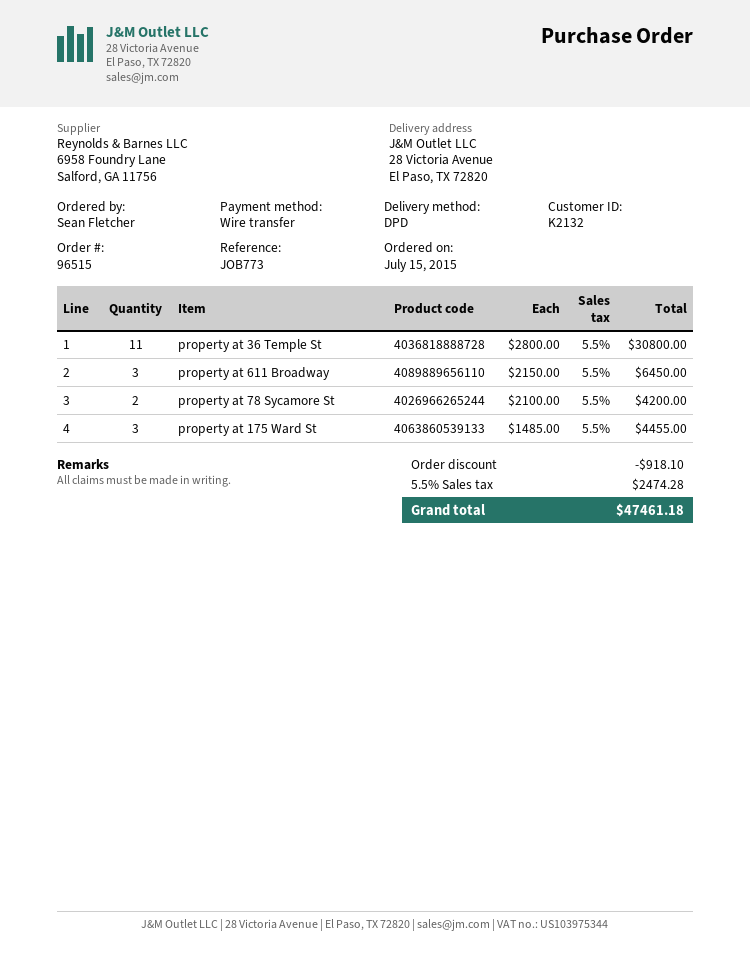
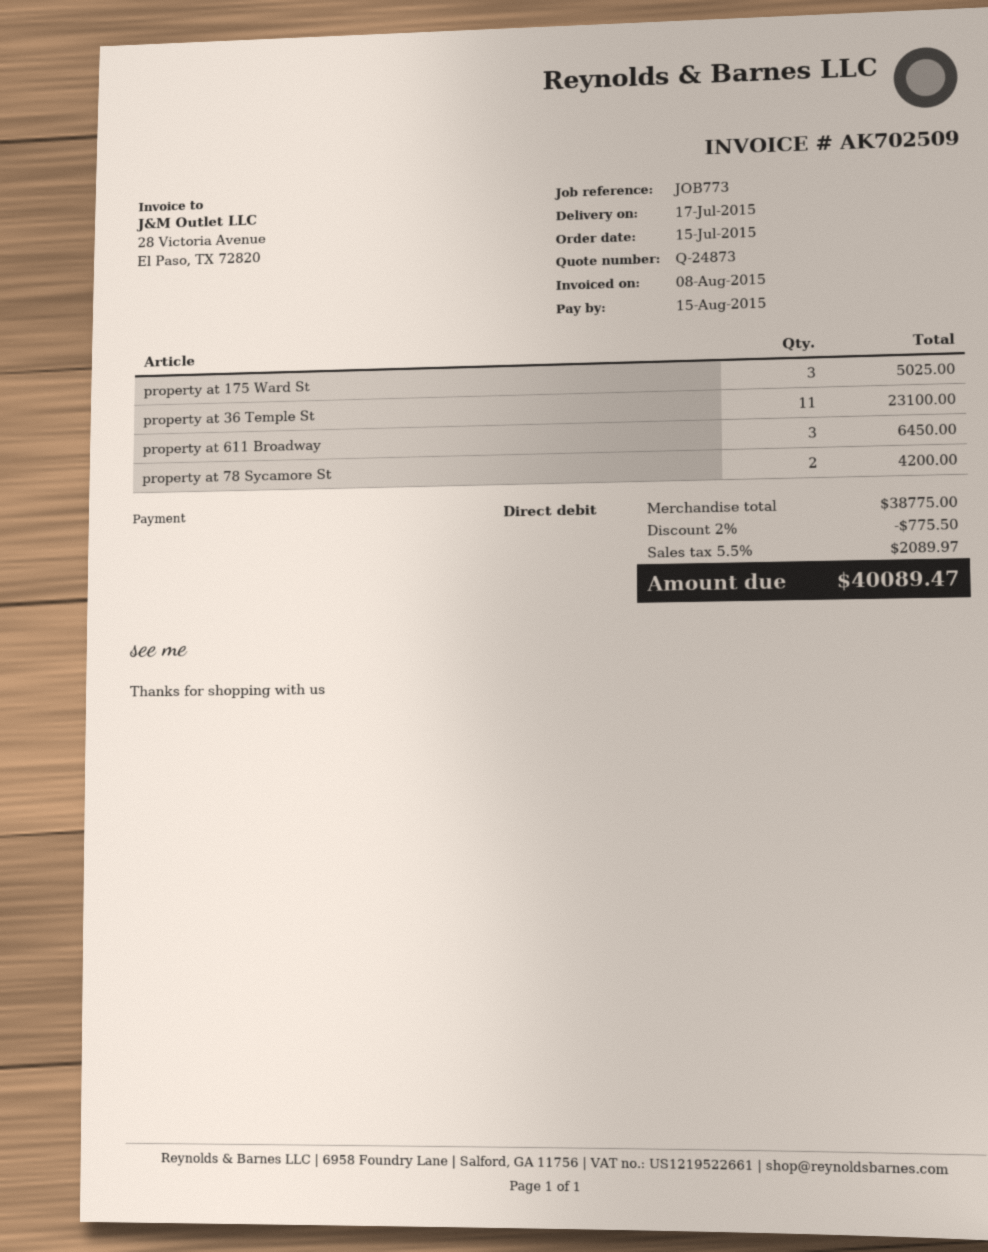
payment method: bank transfer -> direct debit
property at 36 Temple St: 11 for 30800.00 -> 11 for 23100.00
property at 175 Ward St: 3 for 4455.00 -> 3 for 5025.00
discount: 918.10 -> 775.50
tax: 5.5% = 2474.28 -> 5.5% = 2089.97
total: 47461.18 -> 40089.47

